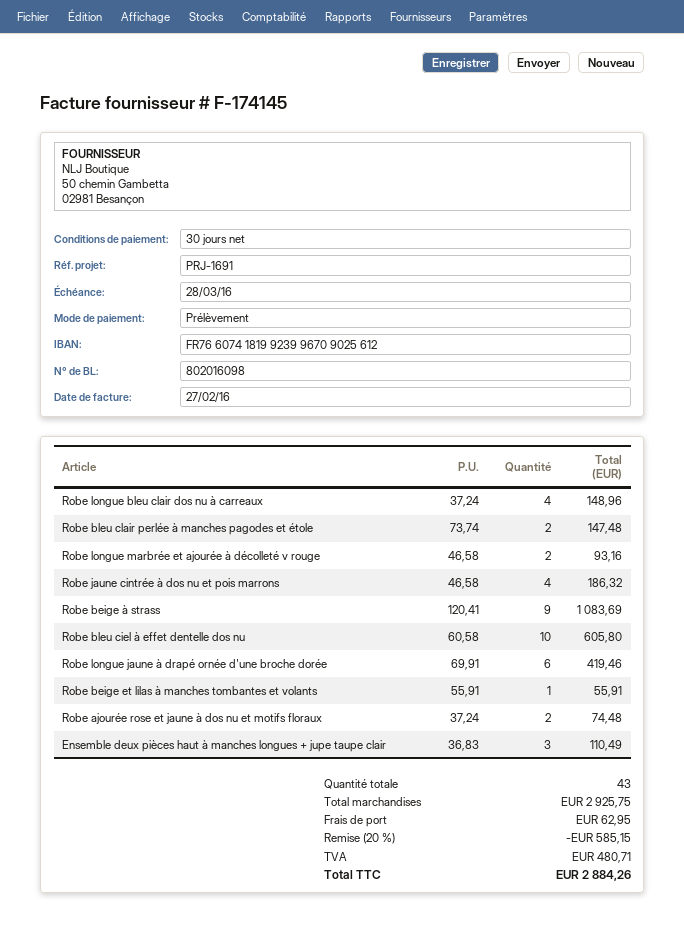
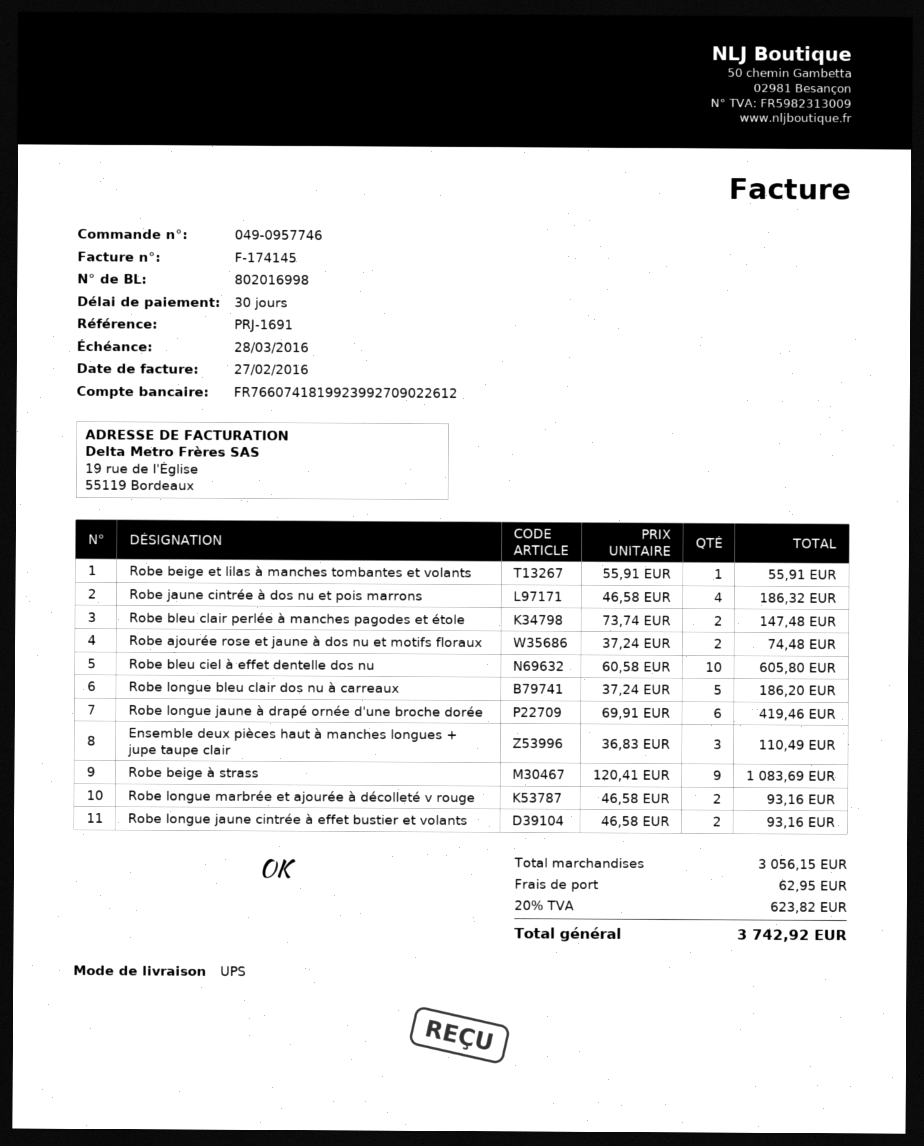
delivery note number: 802016098 -> 802016998
bank account: FR7660741819923996709025612 -> FR7660741819923992709022612
Robe longue bleu clair dos nu à carreaux: 4 x 37.24 = 148.96 -> 5 x 37.24 = 186.20
Robe longue jaune cintrée à effet bustier et volants: none -> 2 x 46.58 = 93.16
subtotal: 2925.75 -> 3056.15
discount: 20% = 585.15 -> none
tax: 480.71 -> 623.82
total: 2884.26 -> 3742.92

